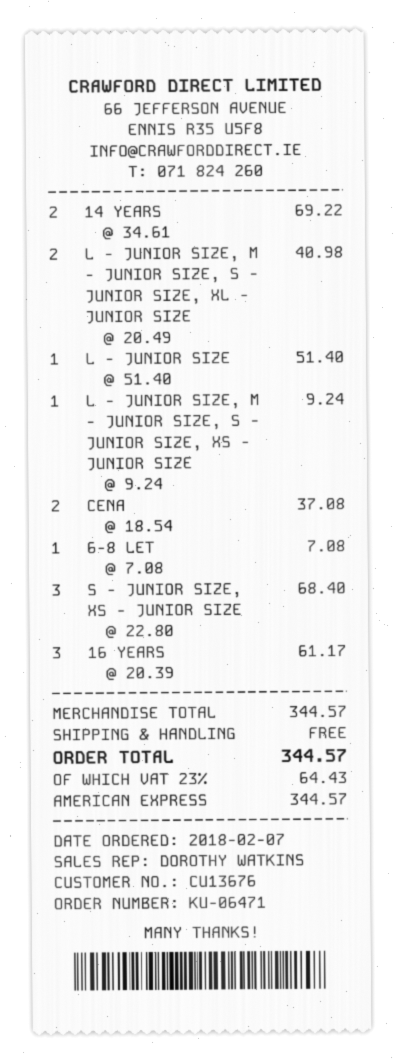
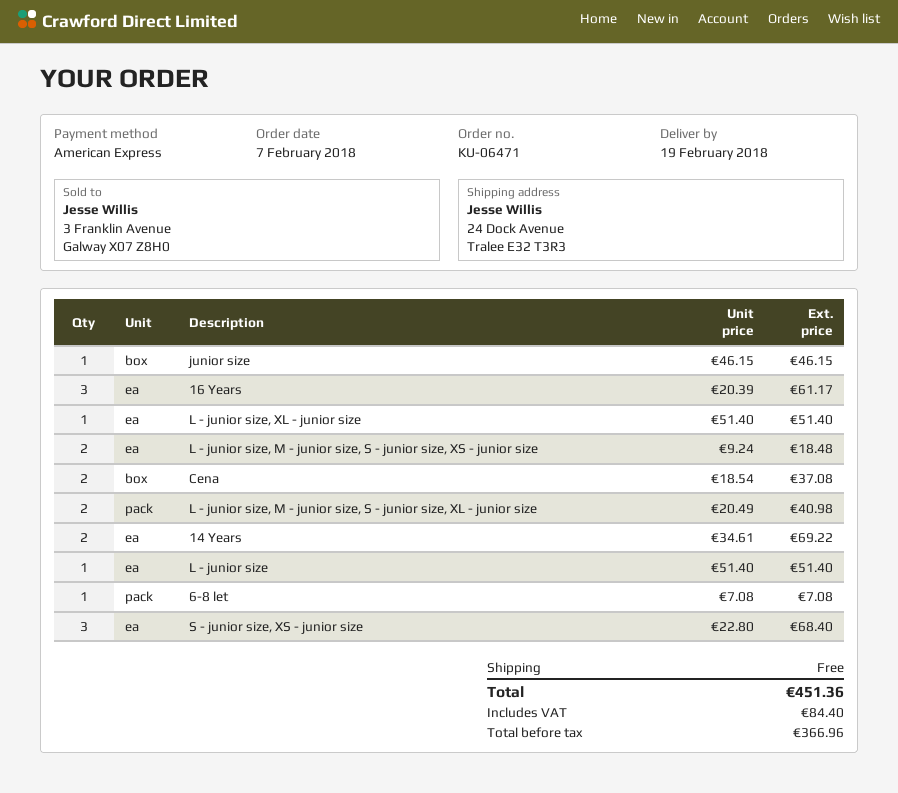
L - JUNIOR SIZE, M - JUNIOR SIZE, S - JUNIOR SIZE, XS - JUNIOR SIZE: 1 x 9.24 = 9.24 -> 2 x 9.24 = 18.48
junior size: none -> 1 x 46.15 = 46.15
L - junior size, XL - junior size: none -> 1 x 51.40 = 51.40
tax: 64.43 -> 84.40
total: 344.57 -> 451.36

